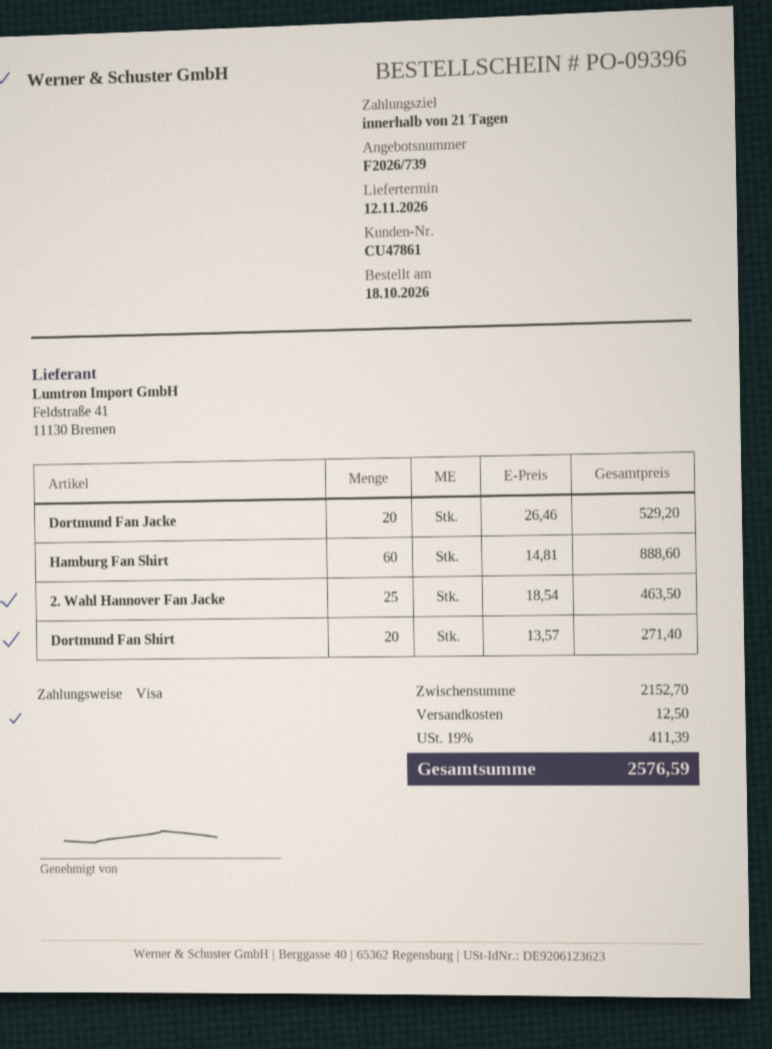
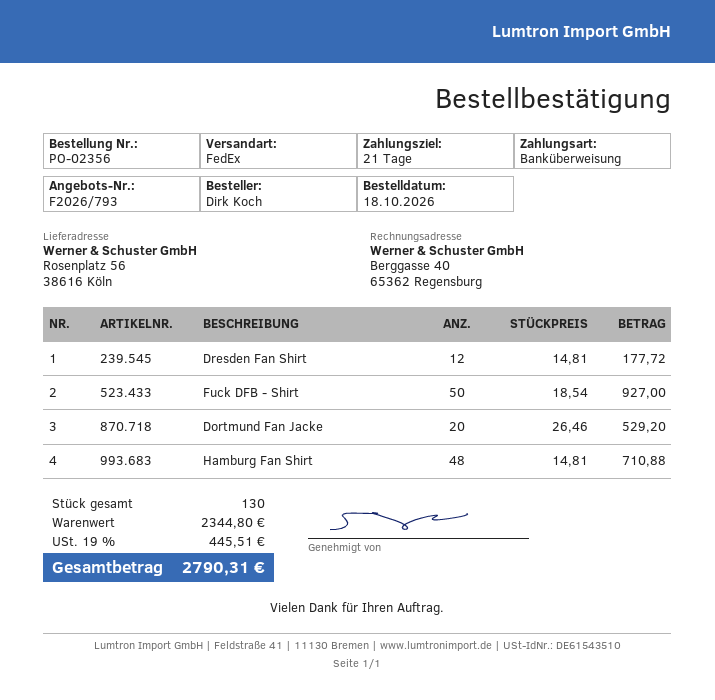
quote number: F2026/739 -> F2026/793
order number: PO-09396 -> PO-02356
payment method: Visa -> bank transfer
Hamburg Fan Shirt: 60 x 14.81 = 888.60 -> 48 x 14.81 = 710.88
2. Wahl Hannover Fan Jacke: 25 x 18.54 = 463.50 -> none
Dortmund Fan Shirt: 20 x 13.57 = 271.40 -> none
Dresden Fan Shirt: none -> 12 x 14.81 = 177.72
Fuck DFB - Shirt: none -> 50 x 18.54 = 927.00
subtotal: 2152.70 -> 2344.80
shipping: 12.50 -> none
tax: 19% = 411.39 -> 19% = 445.51
total: 2576.59 -> 2790.31

